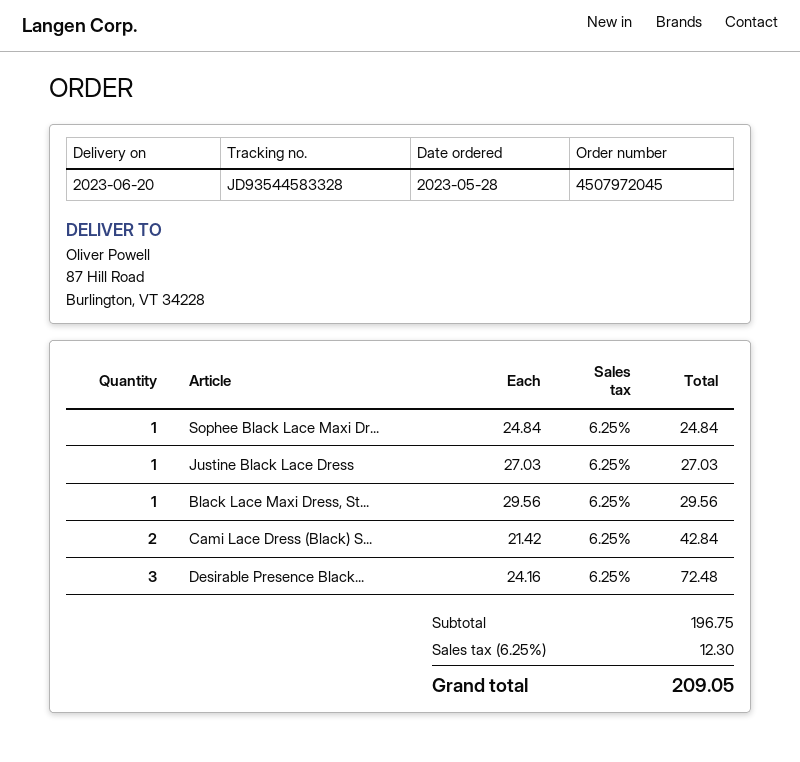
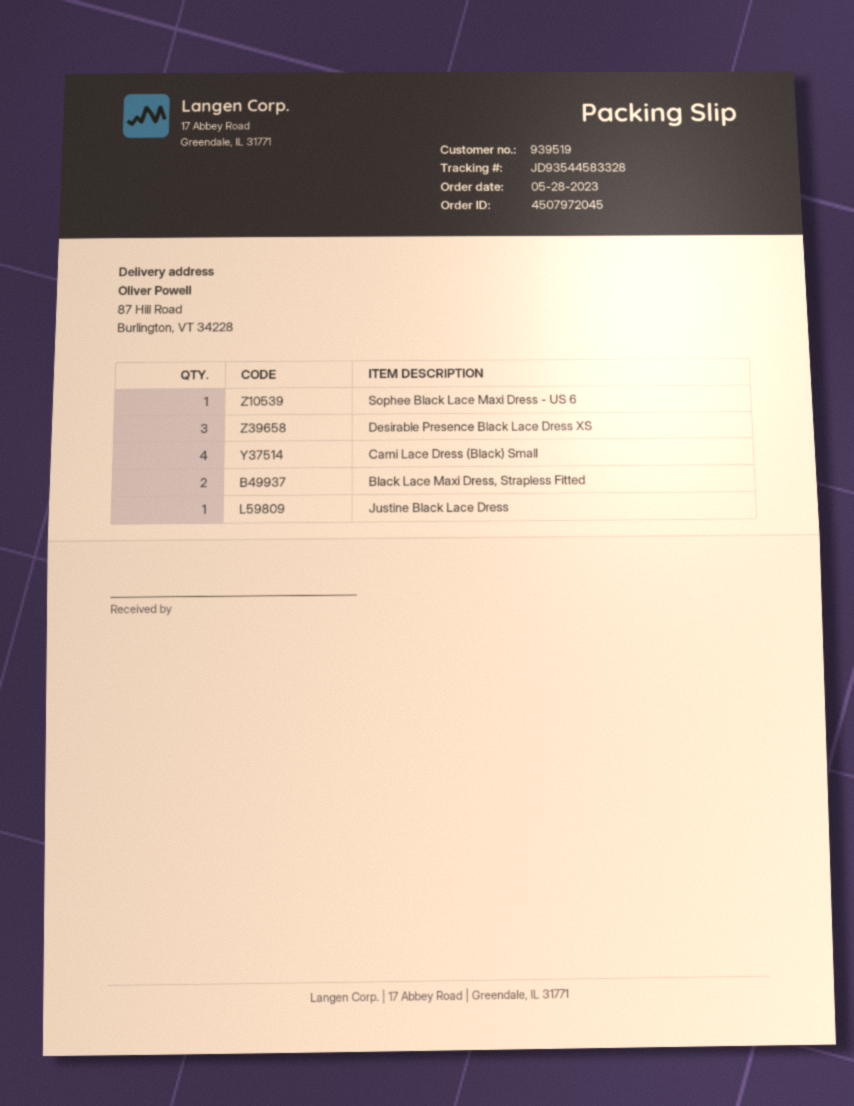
Black Lace Maxi Dress, St...: 1 -> 2
Cami Lace Dress (Black) S...: 2 -> 4

